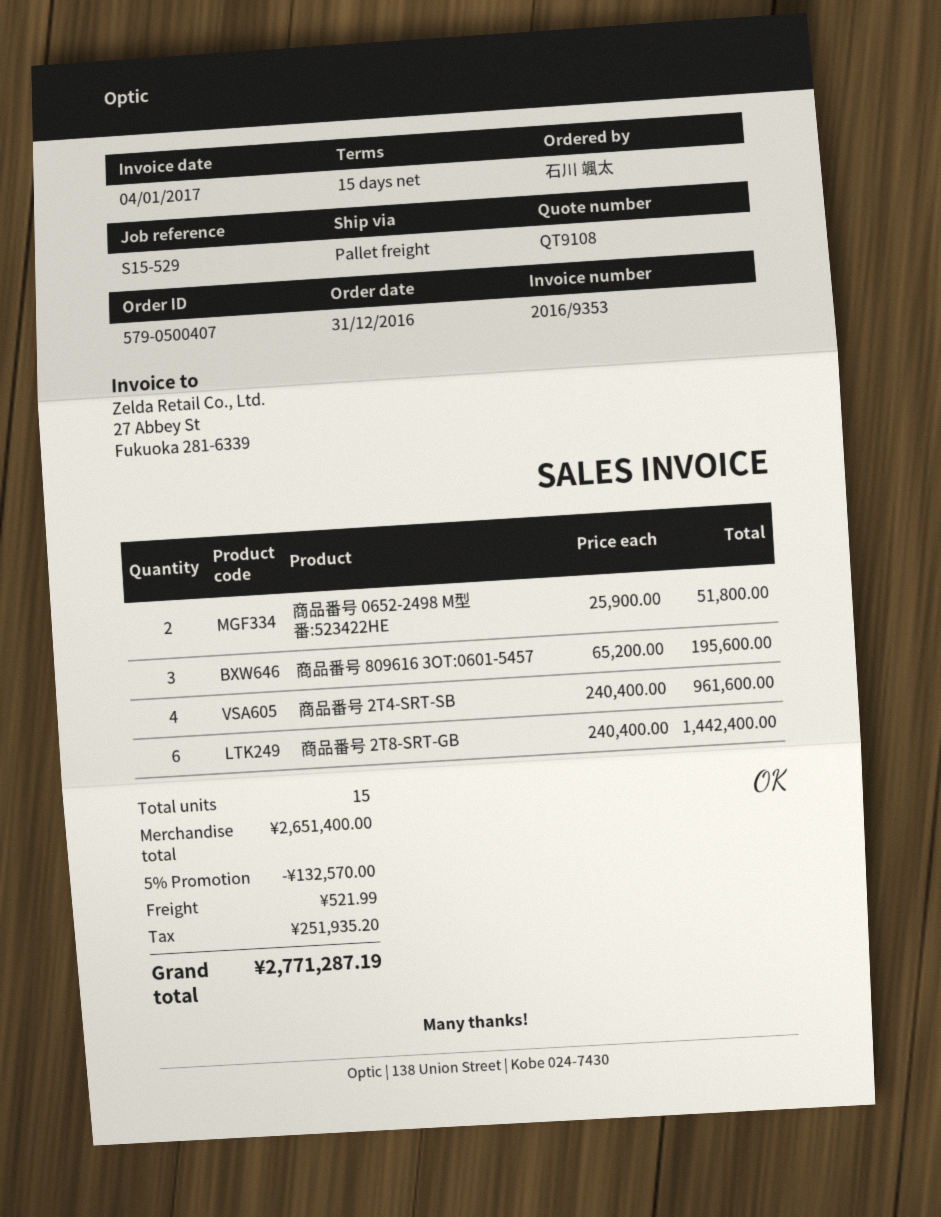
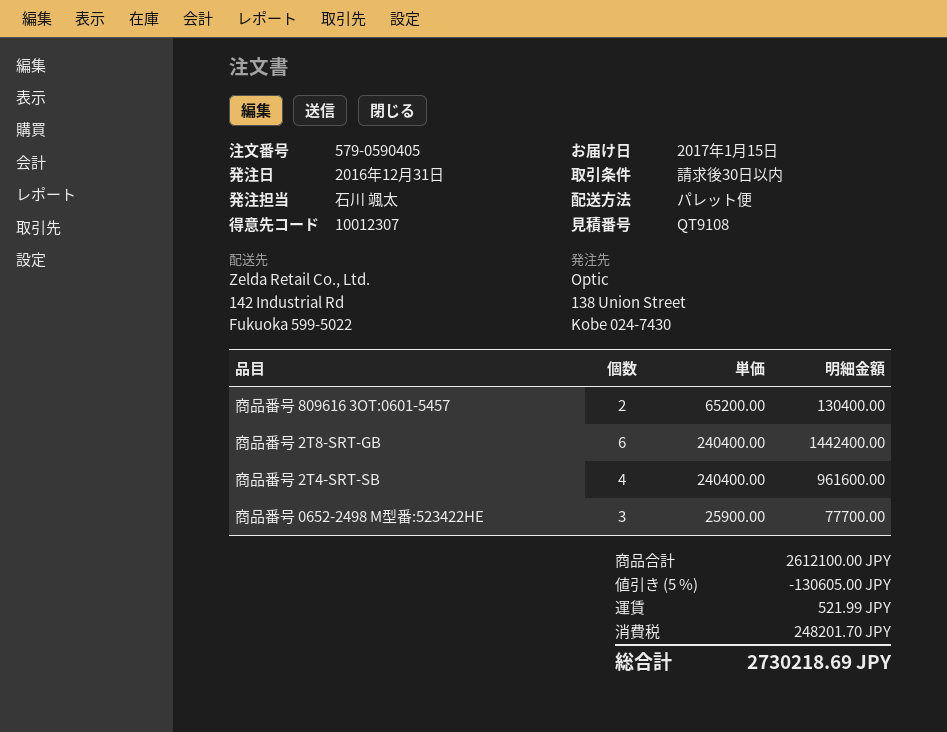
order number: 579-0500407 -> 579-0590405
payment terms: 15 days -> 30 days
商品番号 0652-2498 M型番:523422HE: 2 x 25900.00 = 51800.00 -> 3 x 25900.00 = 77700.00
商品番号 809616 3OT:0601-5457: 3 x 65200.00 = 195600.00 -> 2 x 65200.00 = 130400.00
subtotal: 2651400.00 -> 2612100.00
discount: 5% = 132570.00 -> 5% = 130605.00
tax: 251935.20 -> 248201.70
total: 2771287.19 -> 2730218.69

